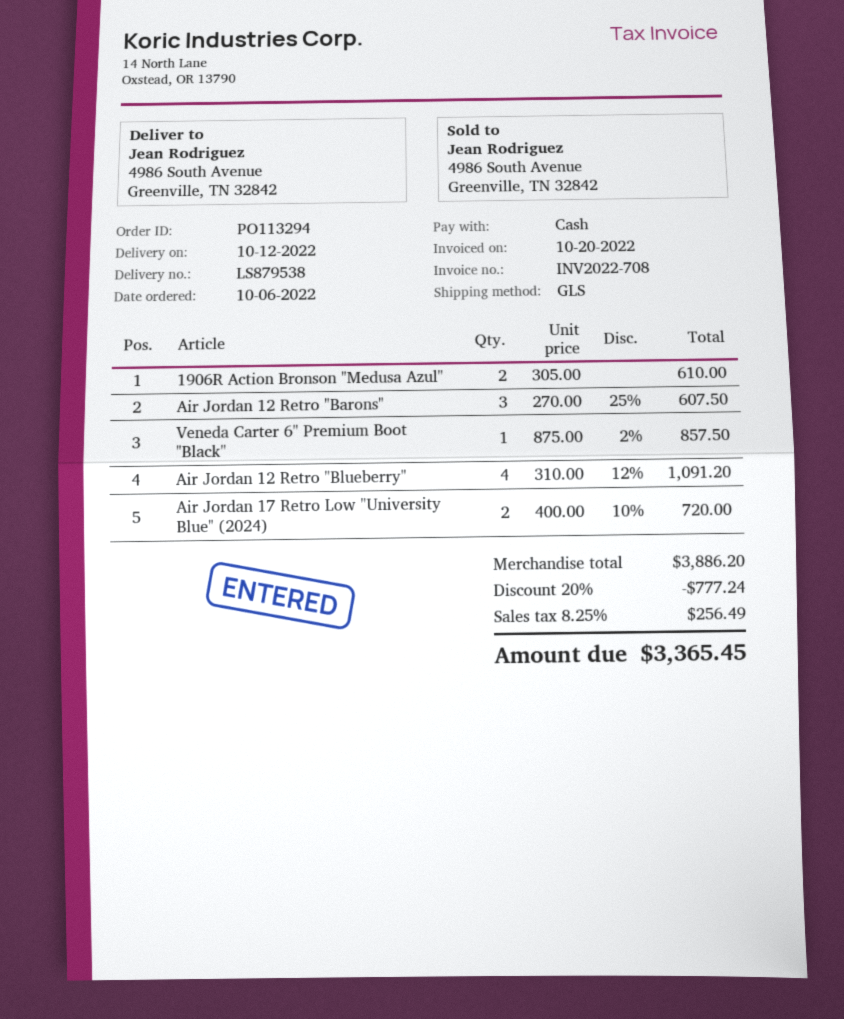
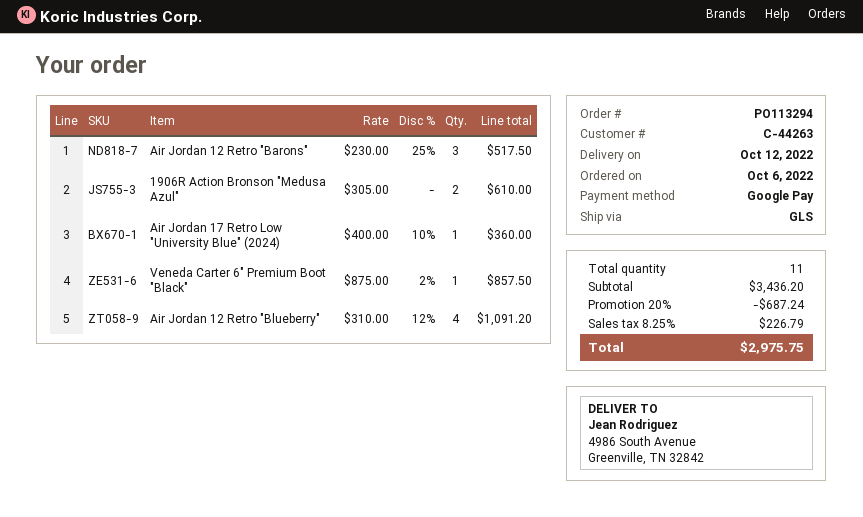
payment method: cash -> Google Pay
Air Jordan 12 Retro "Barons": 3 x 270.00 - 25% = 607.50 -> 3 x 230.00 - 25% = 517.50
Air Jordan 17 Retro Low "University Blue" (2024): 2 x 400.00 - 10% = 720.00 -> 1 x 400.00 - 10% = 360.00
subtotal: 3886.20 -> 3436.20
discount: 20% = 777.24 -> 20% = 687.24
tax: 8.25% = 256.49 -> 8.25% = 226.79
total: 3365.45 -> 2975.75

